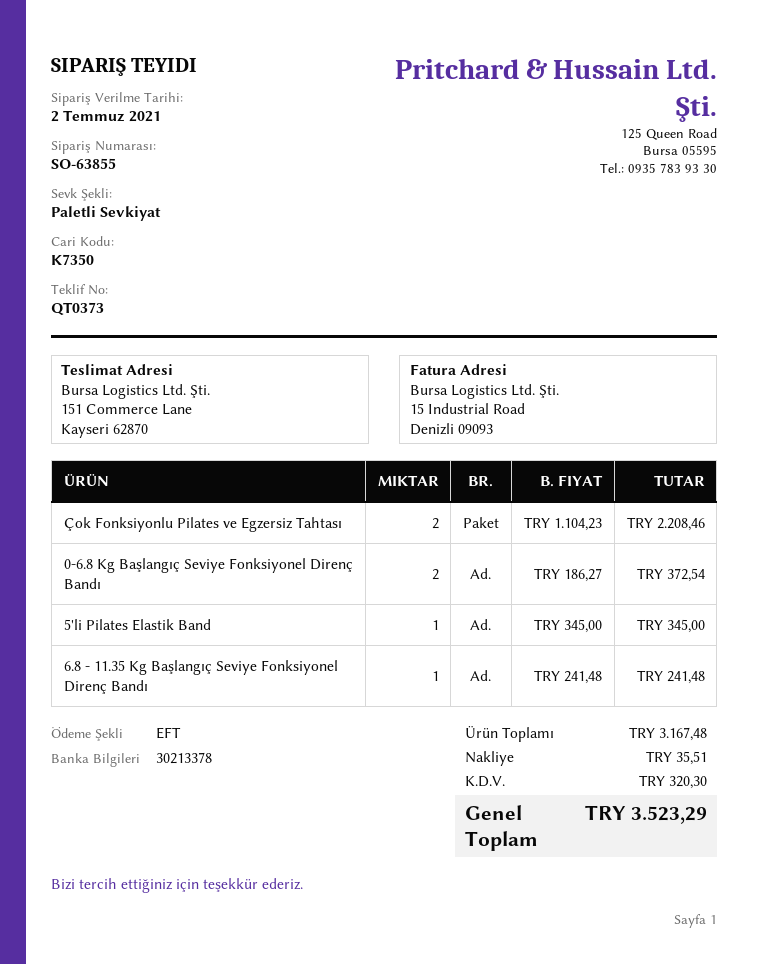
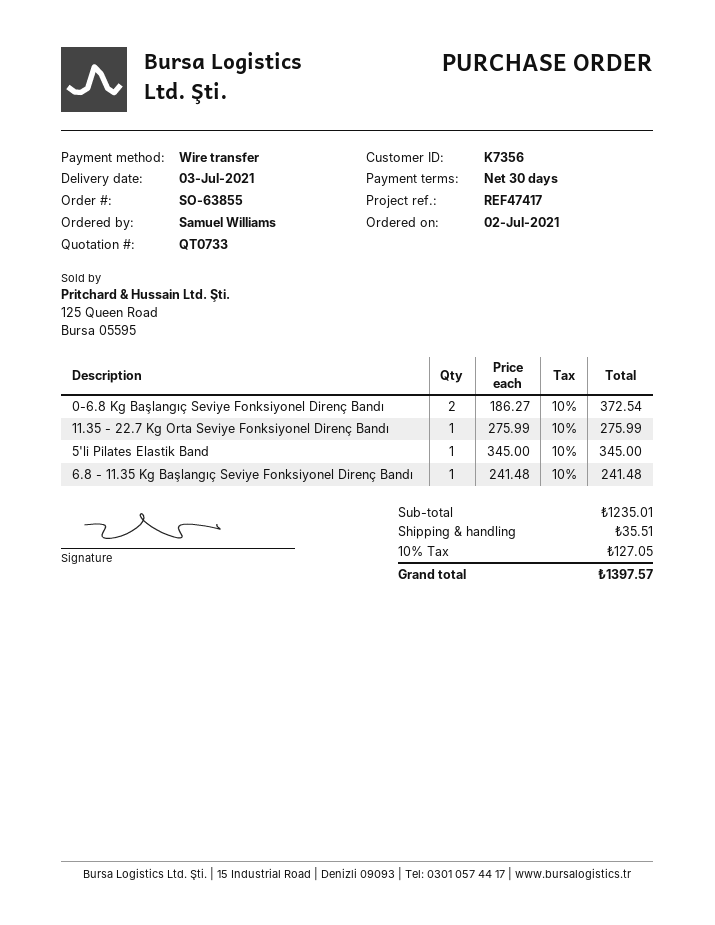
quote number: QT0373 -> QT0733
customer number: K7350 -> K7356
Çok Fonksiyonlu Pilates ve Egzersiz Tahtası: 2 x 1104.23 = 2208.46 -> none
11.35 - 22.7 Kg Orta Seviye Fonksiyonel Direnç Bandı: none -> 1 x 275.99 = 275.99
subtotal: 3167.48 -> 1235.01
tax: 320.30 -> 127.05
total: 3523.29 -> 1397.57

